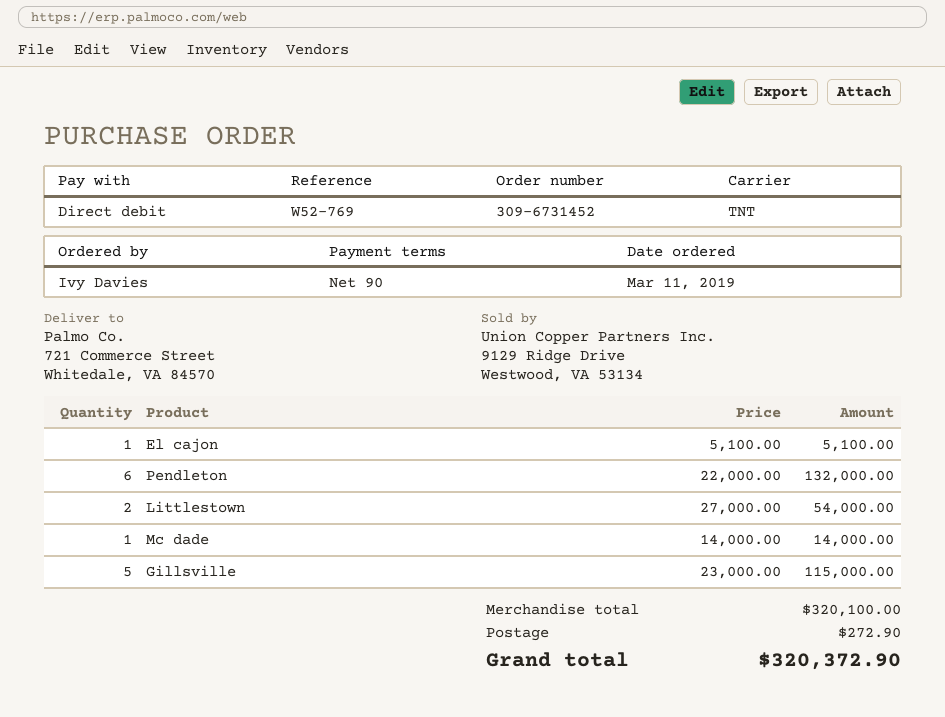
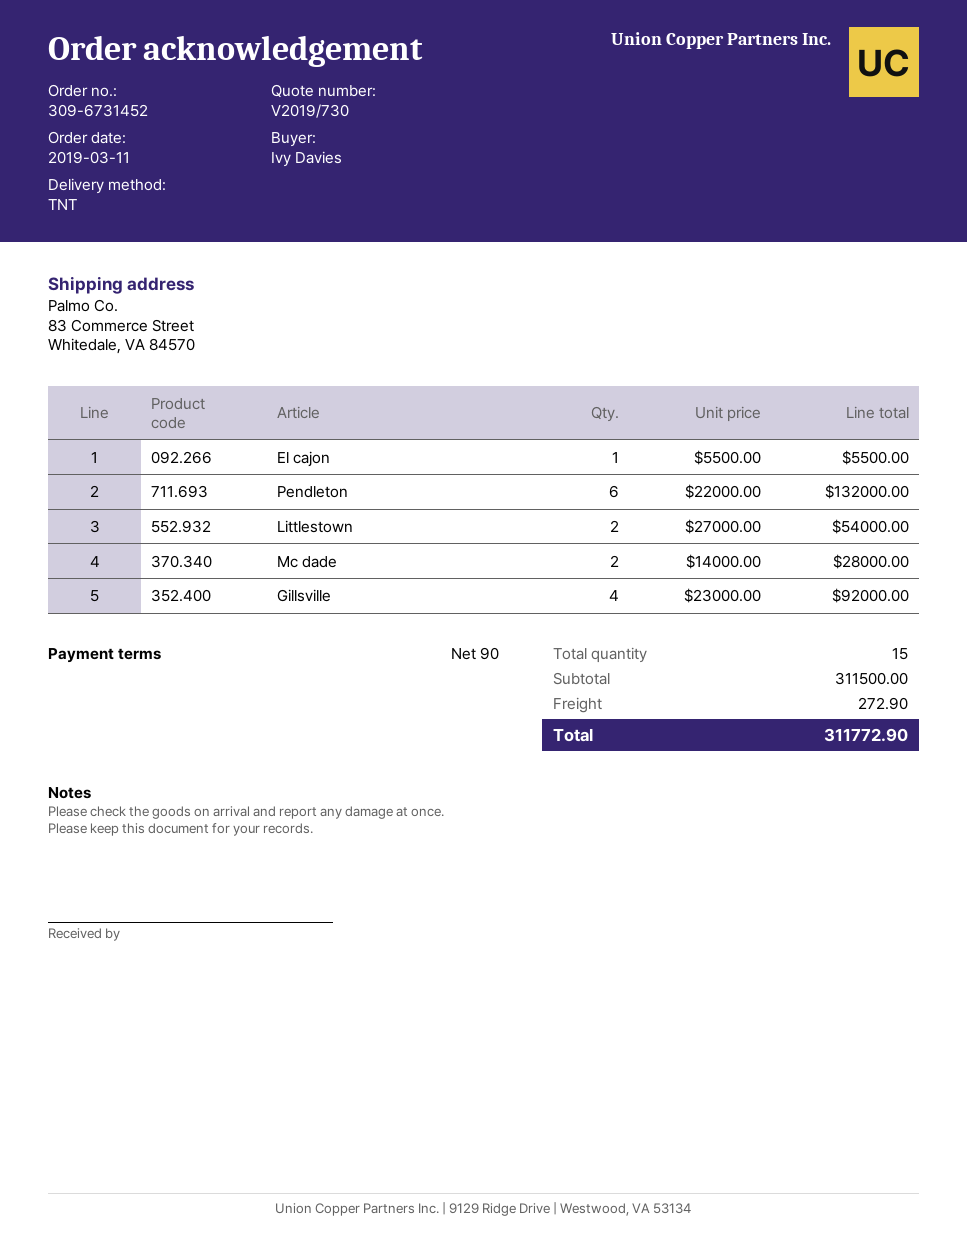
ship to: 721 Commerce Street, Whitedale, VA 84570 -> 83 Commerce Street, Whitedale, VA 84570
El cajon: 1 x 5100.00 = 5100.00 -> 1 x 5500.00 = 5500.00
Mc dade: 1 x 14000.00 = 14000.00 -> 2 x 14000.00 = 28000.00
Gillsville: 5 x 23000.00 = 115000.00 -> 4 x 23000.00 = 92000.00
subtotal: 320100.00 -> 311500.00
total: 320372.90 -> 311772.90

